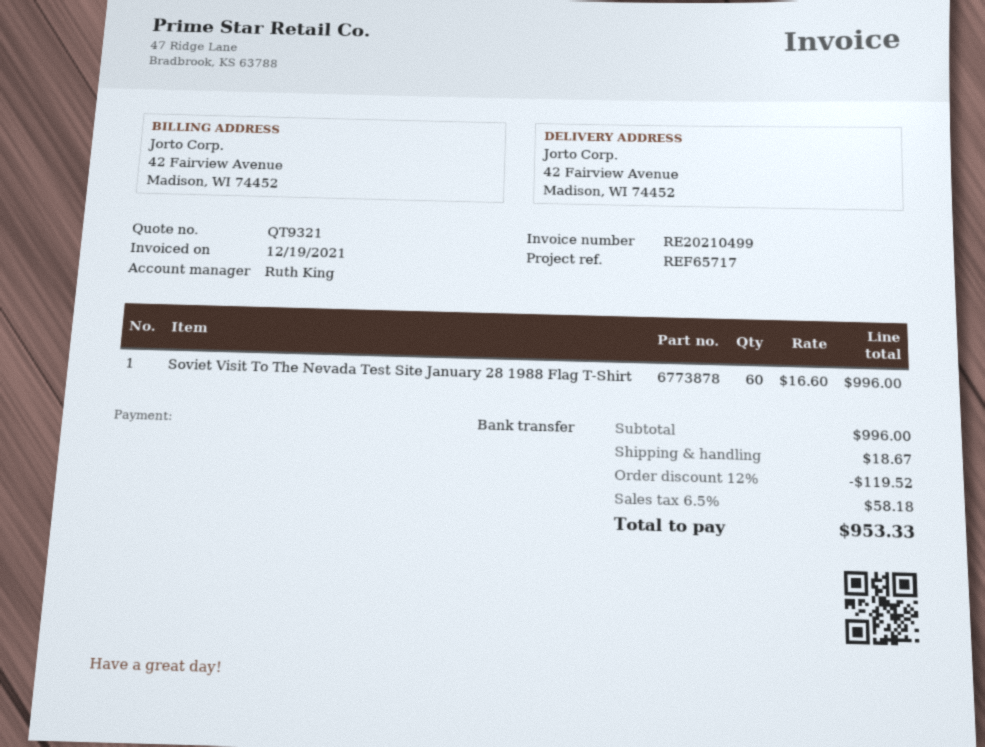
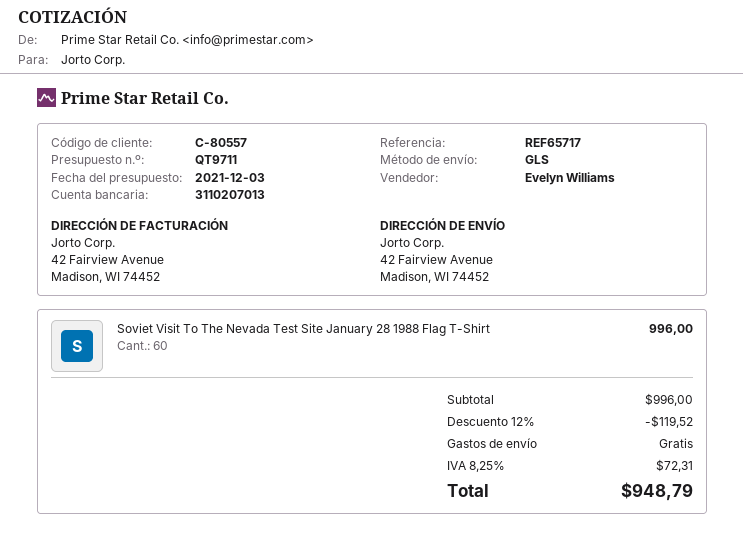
quote number: QT9321 -> QT9711
sales rep: Ruth King -> Evelyn Williams
shipping: 18.67 -> 0.00
tax: 6.5% = 58.18 -> 8.25% = 72.31
total: 953.33 -> 948.79

